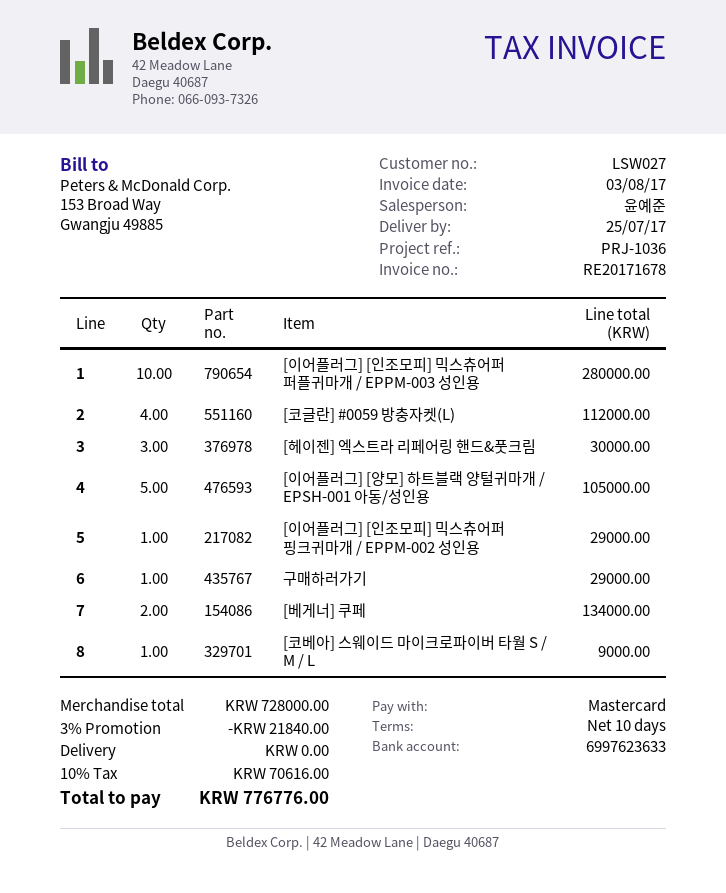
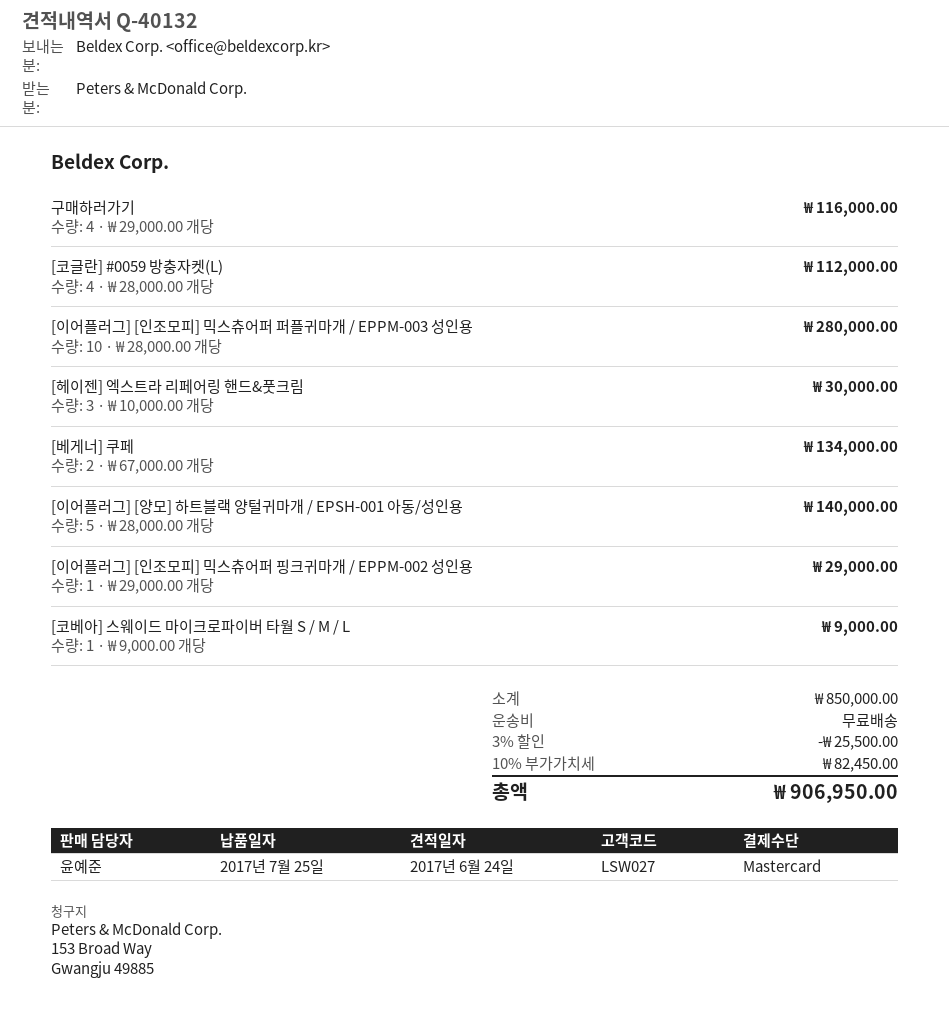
[이어플러그] [양모] 하트블랙 양털귀마개 / EPSH-001 아동/성인용: 5 for 105000.00 -> 5 for 140000.00
구매하러가기: 1 for 29000.00 -> 4 for 116000.00
subtotal: 728000.00 -> 850000.00
discount: 3% = 21840.00 -> 3% = 25500.00
tax: 10% = 70616.00 -> 10% = 82450.00
total: 776776.00 -> 906950.00

